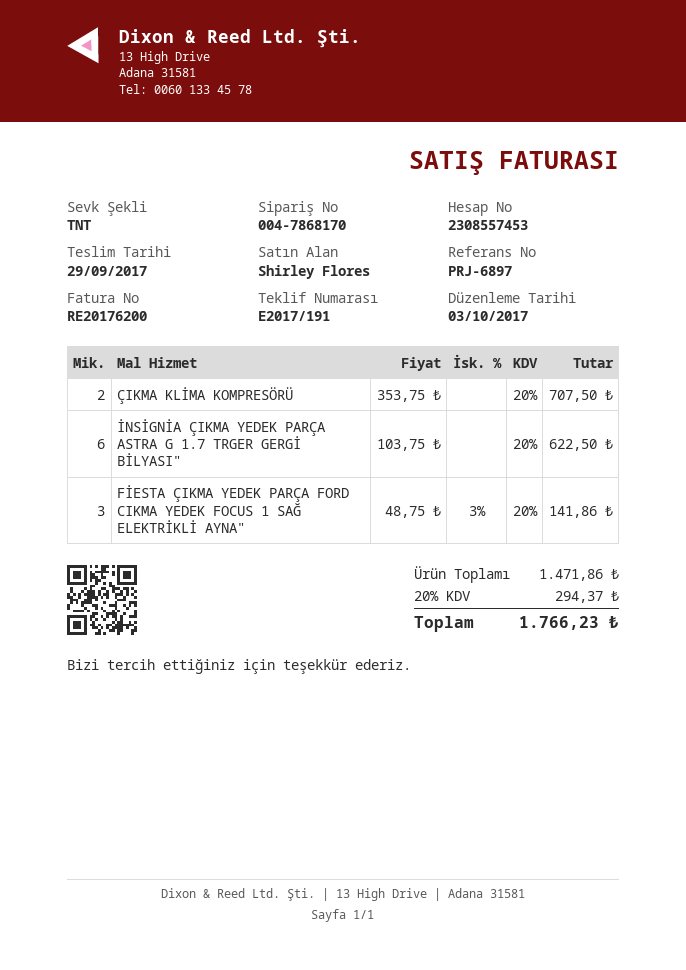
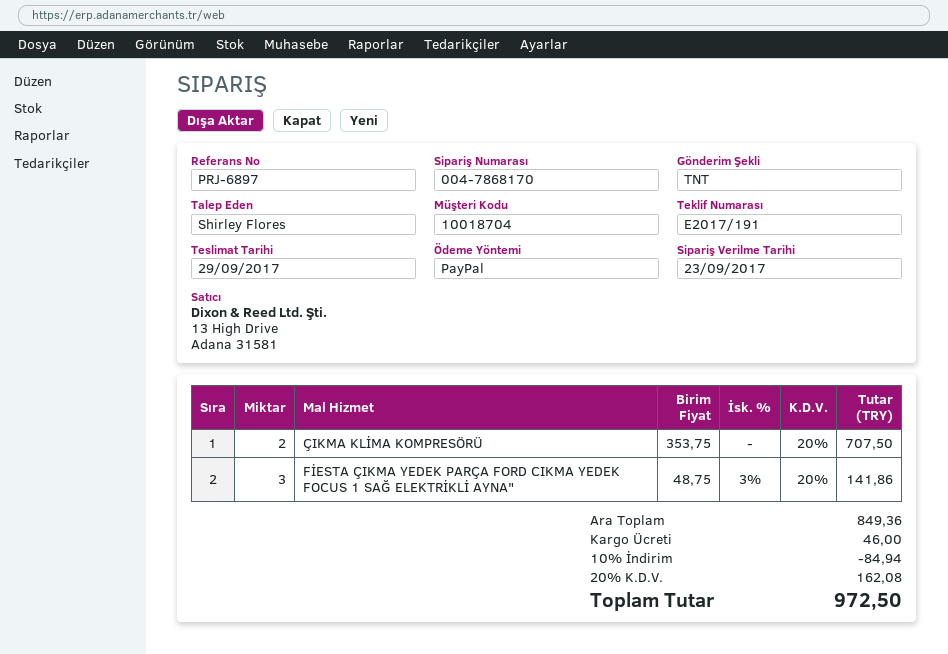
İNSİGNİA ÇIKMA YEDEK PARÇA ASTRA G 1.7 TRGER GERGİ BİLYASI": 6 x 103.75 = 622.50 -> none
subtotal: 1471.86 -> 849.36
discount: none -> 10% = 84.94
shipping: none -> 46.00
tax: 20% = 294.37 -> 20% = 162.08
total: 1766.23 -> 972.50

